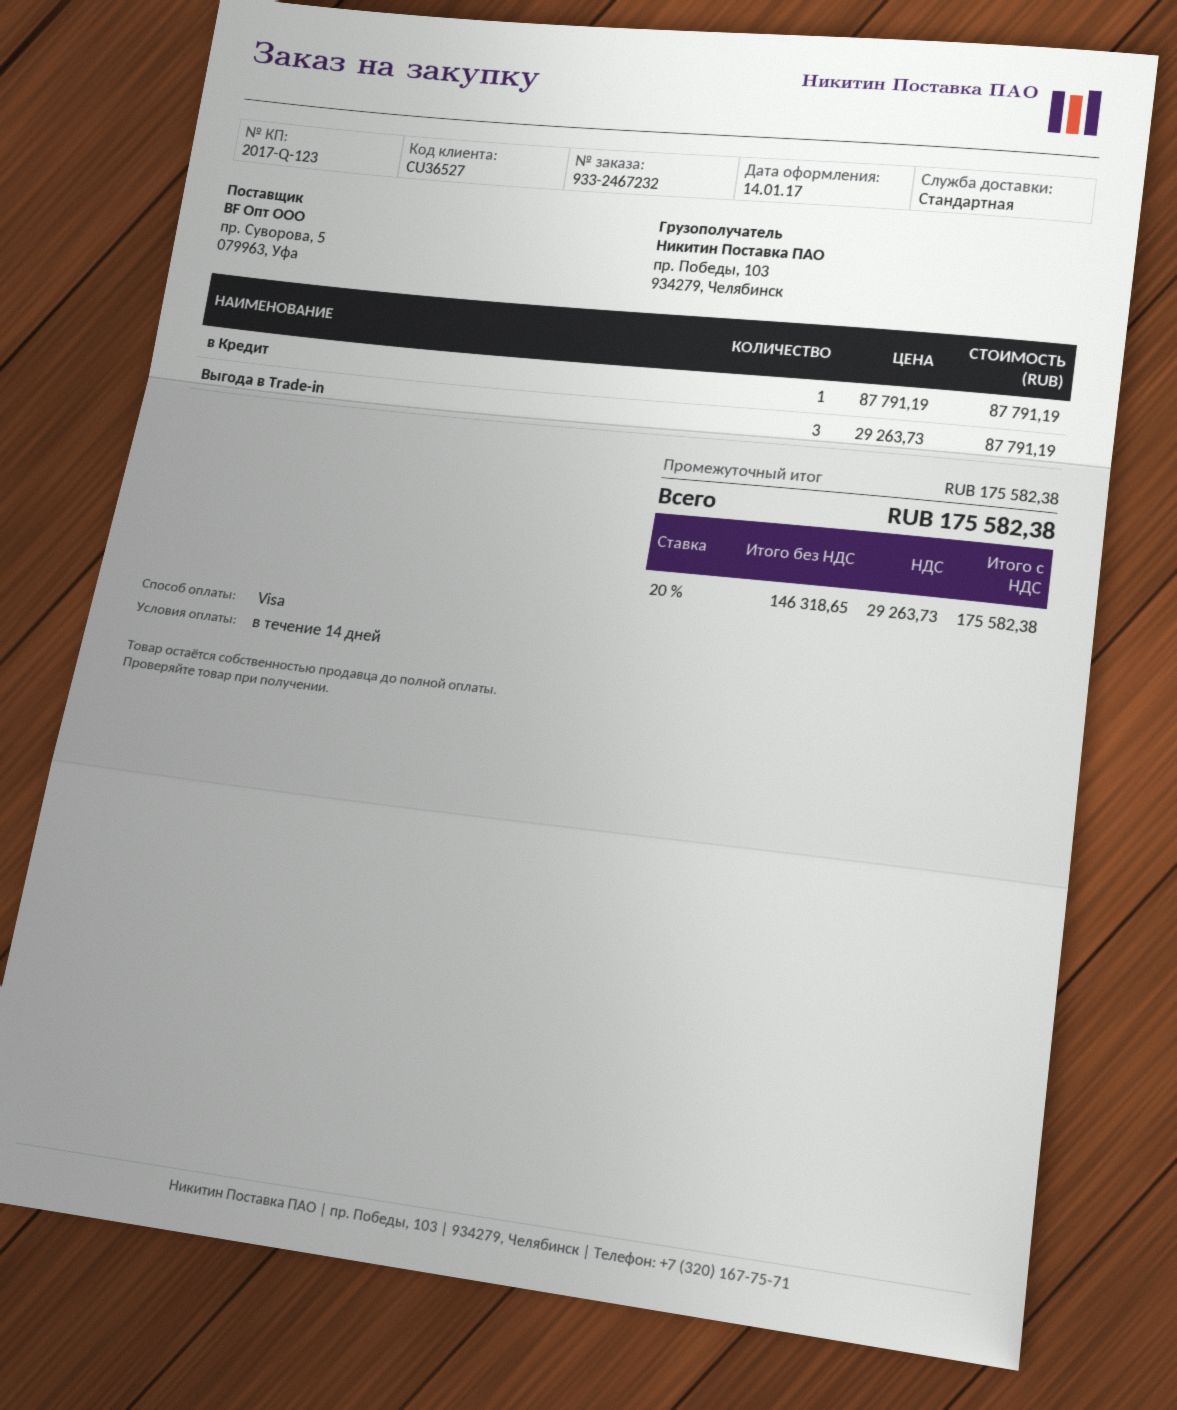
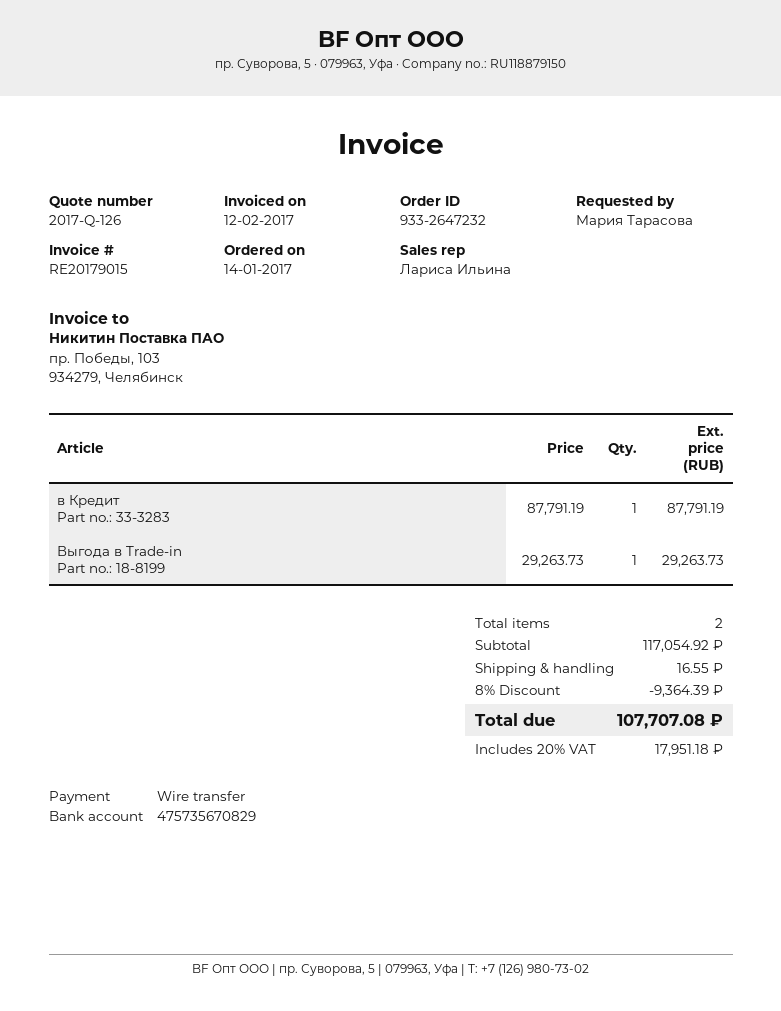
quote number: 2017-Q-123 -> 2017-Q-126
order number: 933-2467232 -> 933-2647232
payment method: Visa -> bank transfer
Выгода в Trade-in: 3 x 29263.73 = 87791.19 -> 1 x 29263.73 = 29263.73
subtotal: 175582.38 -> 117054.92
discount: none -> 8% = 9364.39
shipping: none -> 16.55
tax: 20% = 29263.73 -> 20% = 17951.18
total: 175582.38 -> 107707.08

